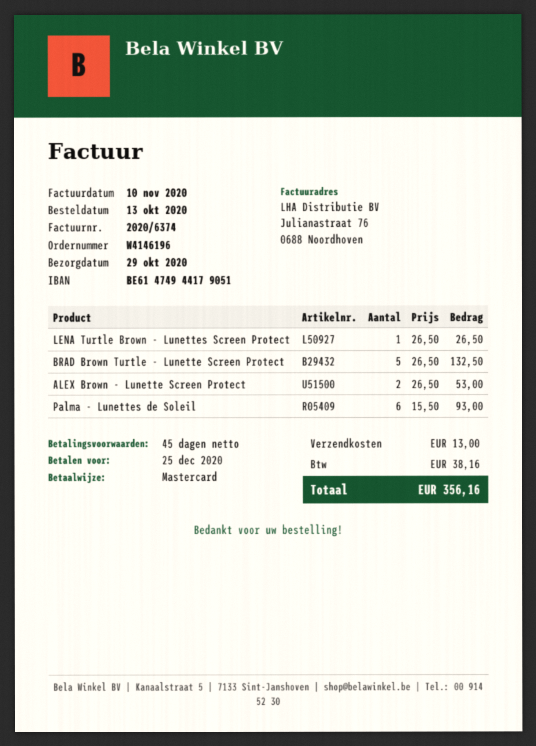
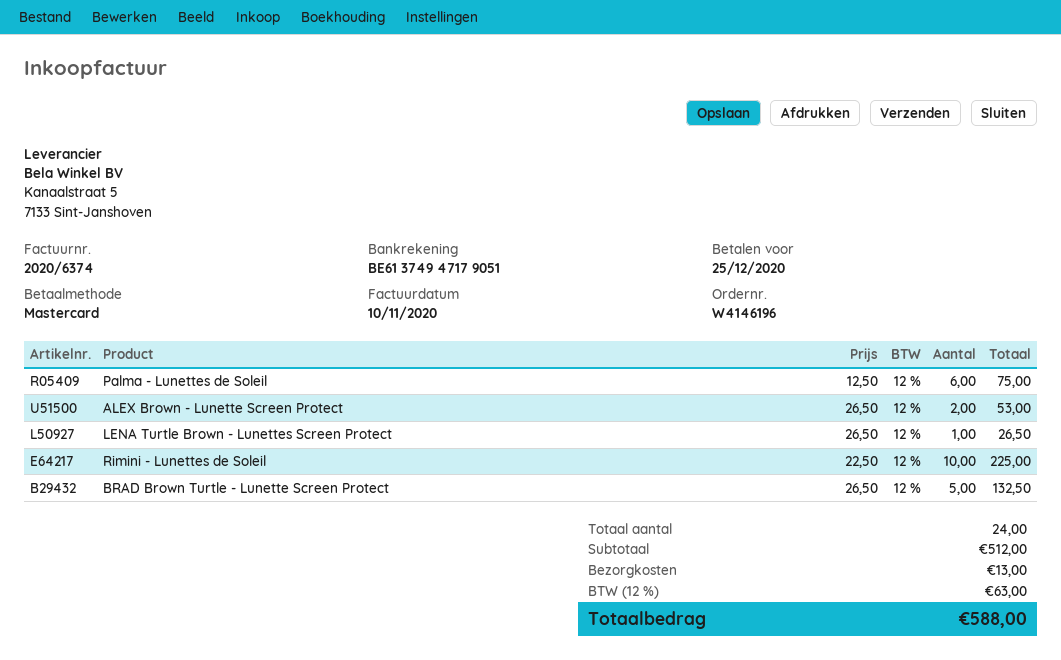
bank account: BE61474944179051 -> BE61374947179051
Palma - Lunettes de Soleil: 6 x 15.50 = 93.00 -> 6 x 12.50 = 75.00
Rimini - Lunettes de Soleil: none -> 10 x 22.50 = 225.00
tax: 38.16 -> 63.00
total: 356.16 -> 588.00

